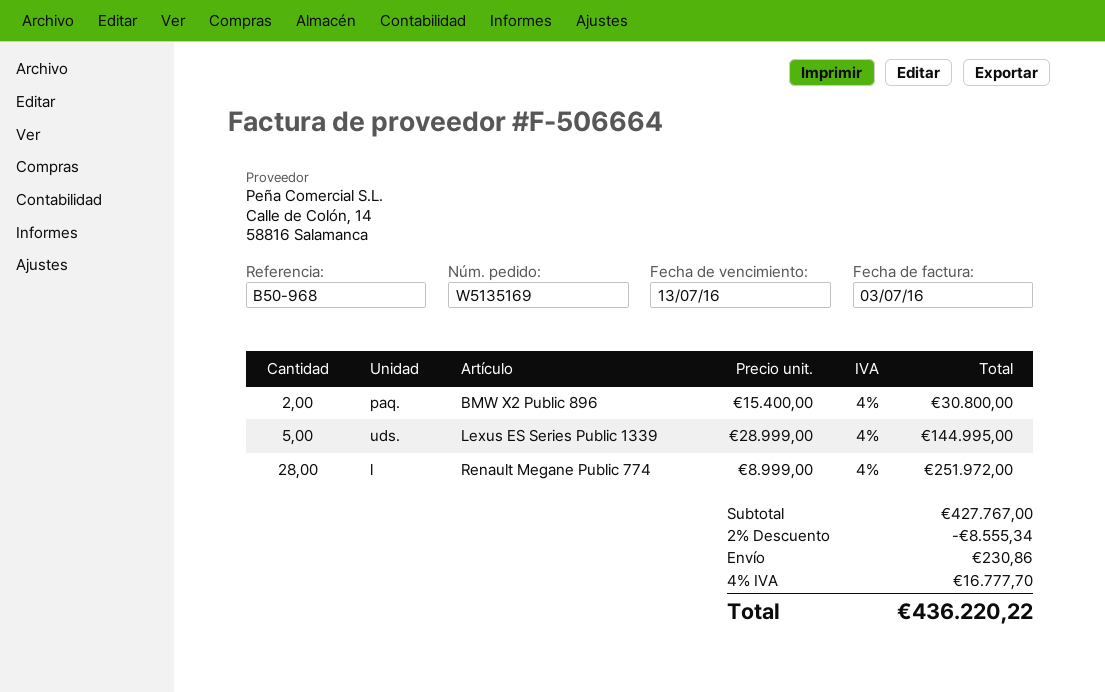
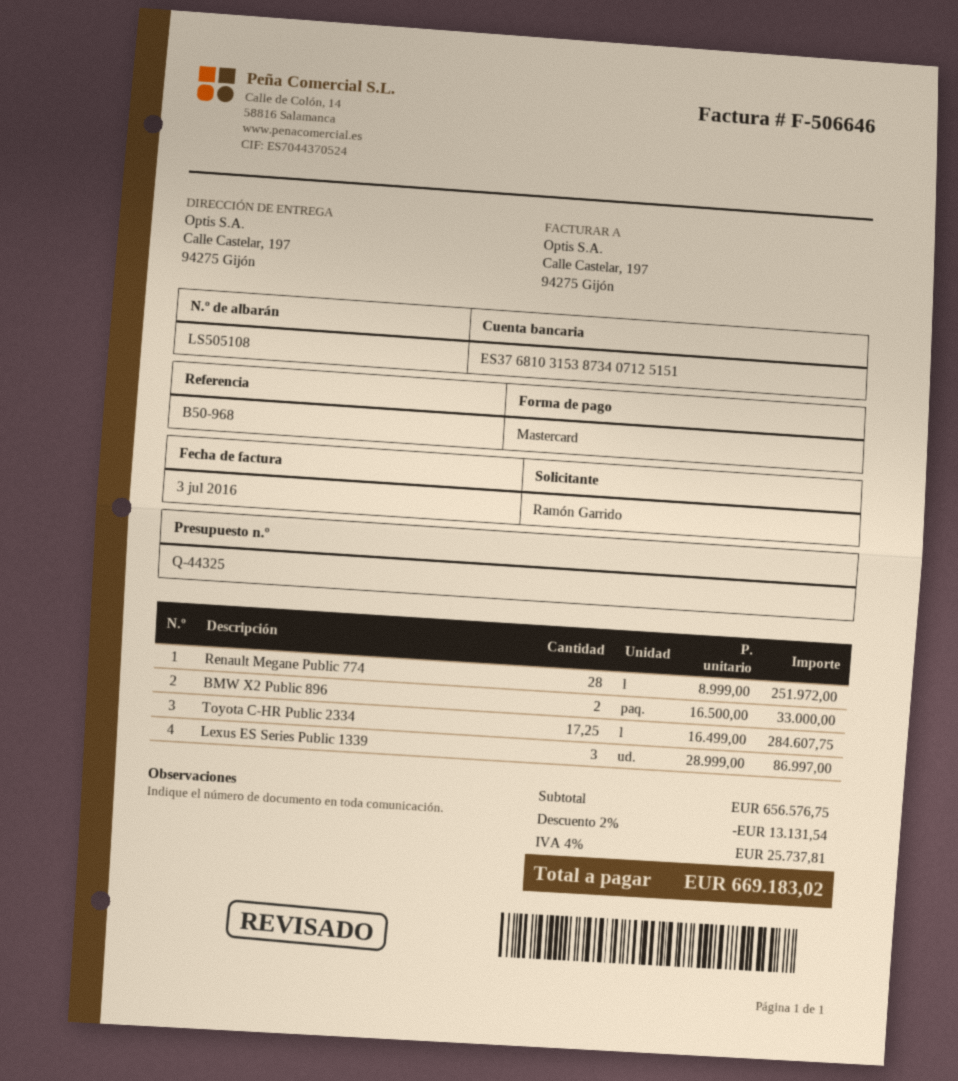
invoice number: F-506664 -> F-506646
BMW X2 Public 896: 2 x 15400.00 = 30800.00 -> 2 x 16500.00 = 33000.00
Lexus ES Series Public 1339: 5 x 28999.00 = 144995.00 -> 3 x 28999.00 = 86997.00
Toyota C-HR Public 2334: none -> 17.25 x 16499.00 = 284607.75
subtotal: 427767.00 -> 656576.75
discount: 2% = 8555.34 -> 2% = 13131.54
shipping: 230.86 -> none
tax: 4% = 16777.70 -> 4% = 25737.81
total: 436220.22 -> 669183.02

